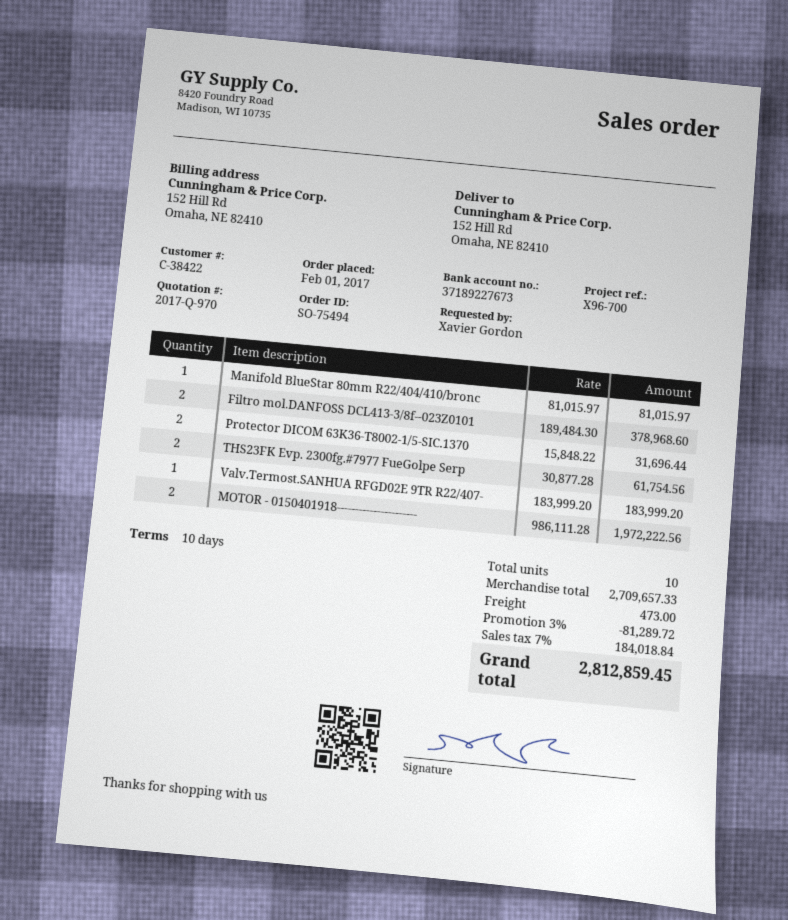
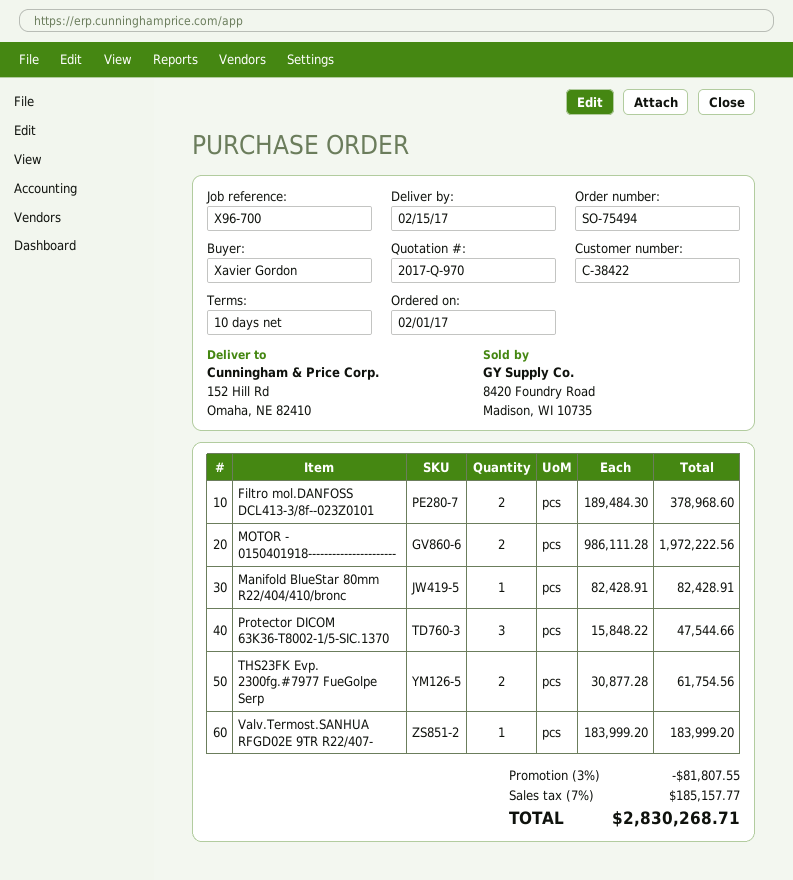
Manifold BlueStar 80mm R22/404/410/bronc: 1 x 81015.97 = 81015.97 -> 1 x 82428.91 = 82428.91
Protector DICOM 63K36-T8002-1/5-SIC.1370: 2 x 15848.22 = 31696.44 -> 3 x 15848.22 = 47544.66
discount: 3% = 81289.72 -> 3% = 81807.55
shipping: 473.00 -> none
tax: 7% = 184018.84 -> 7% = 185157.77
total: 2812859.45 -> 2830268.71

